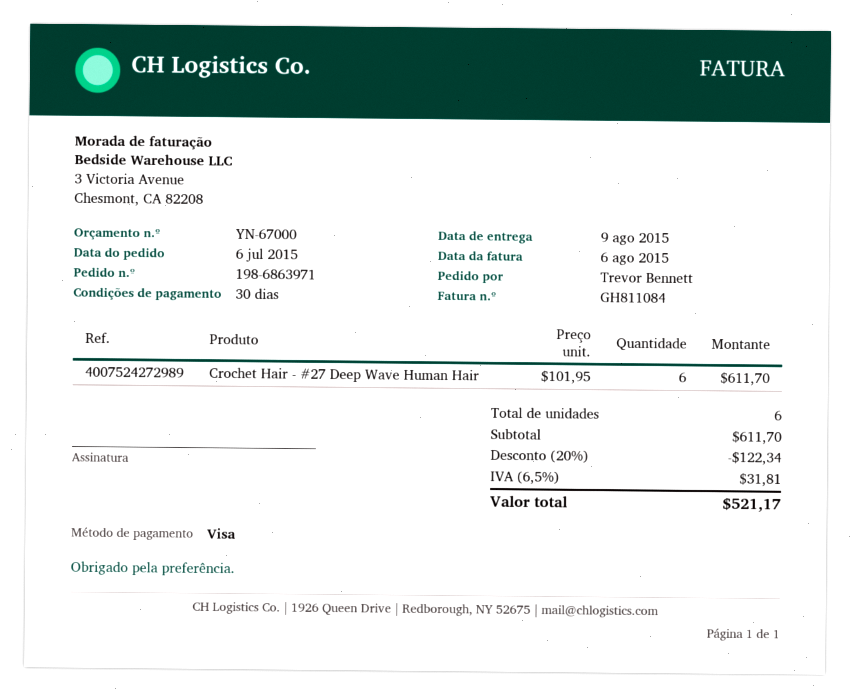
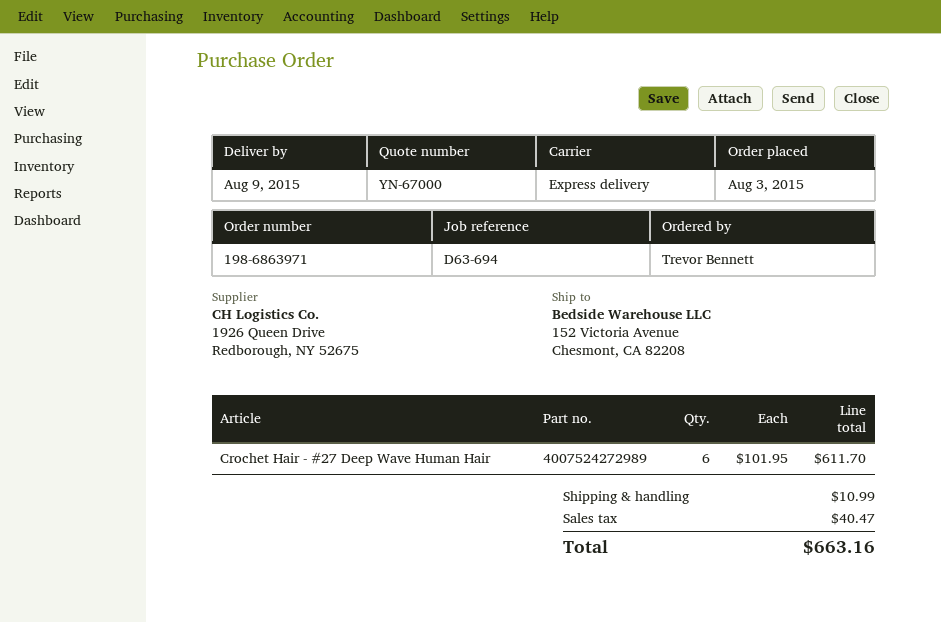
order date: 2015-07-06 -> 2015-08-03
discount: 20% = 122.34 -> none
shipping: none -> 10.99
tax: 31.81 -> 40.47
total: 521.17 -> 663.16

